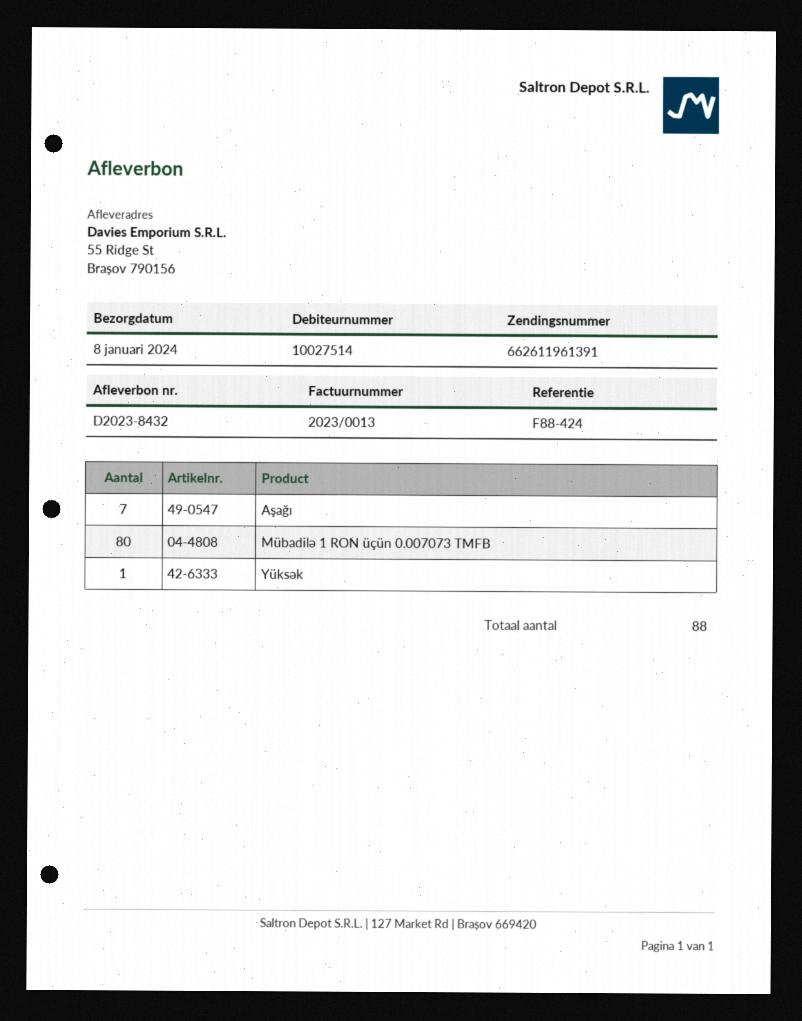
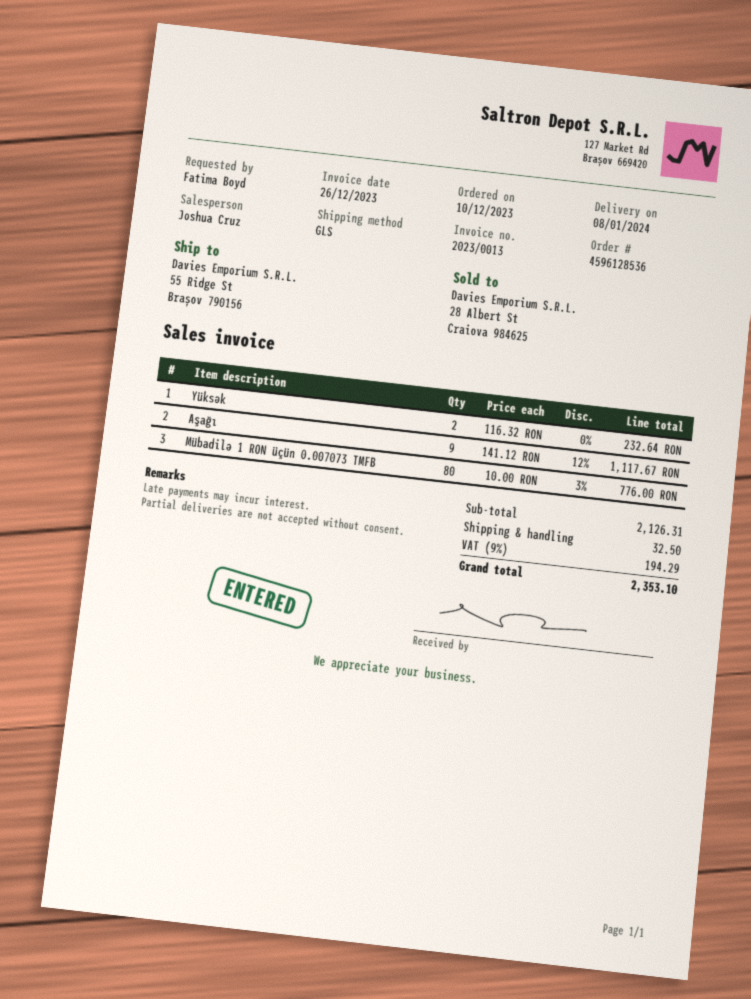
Aşağı: 7 -> 9
Yüksək: 1 -> 2

